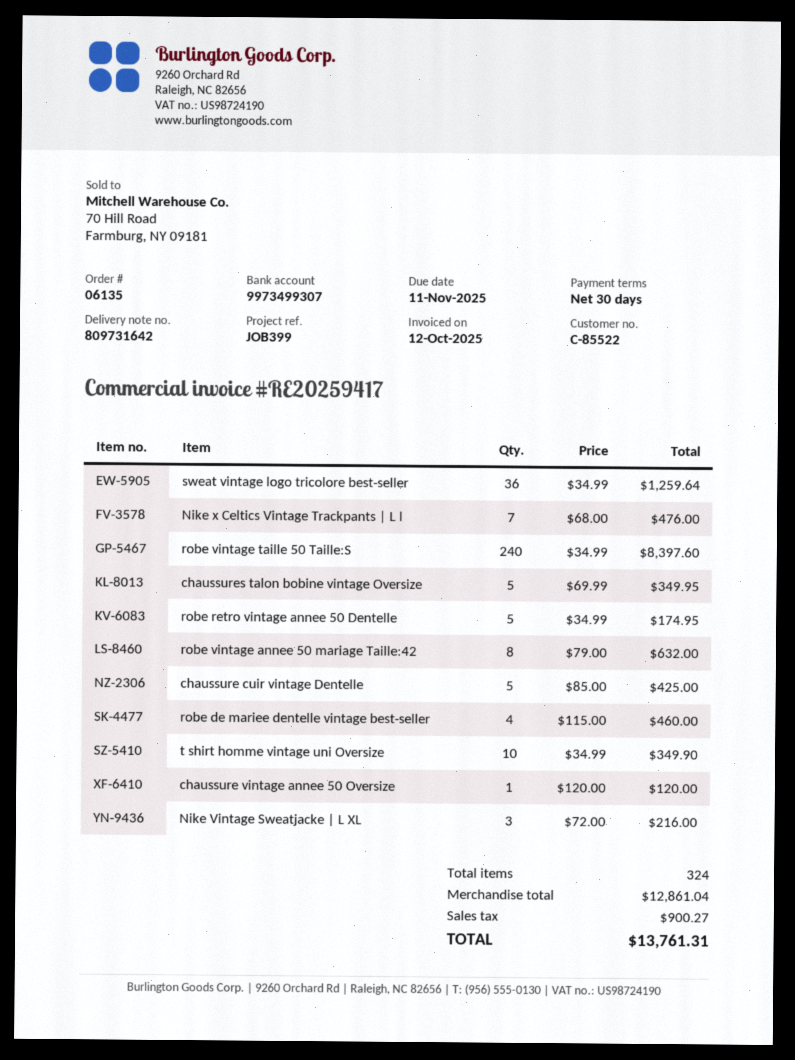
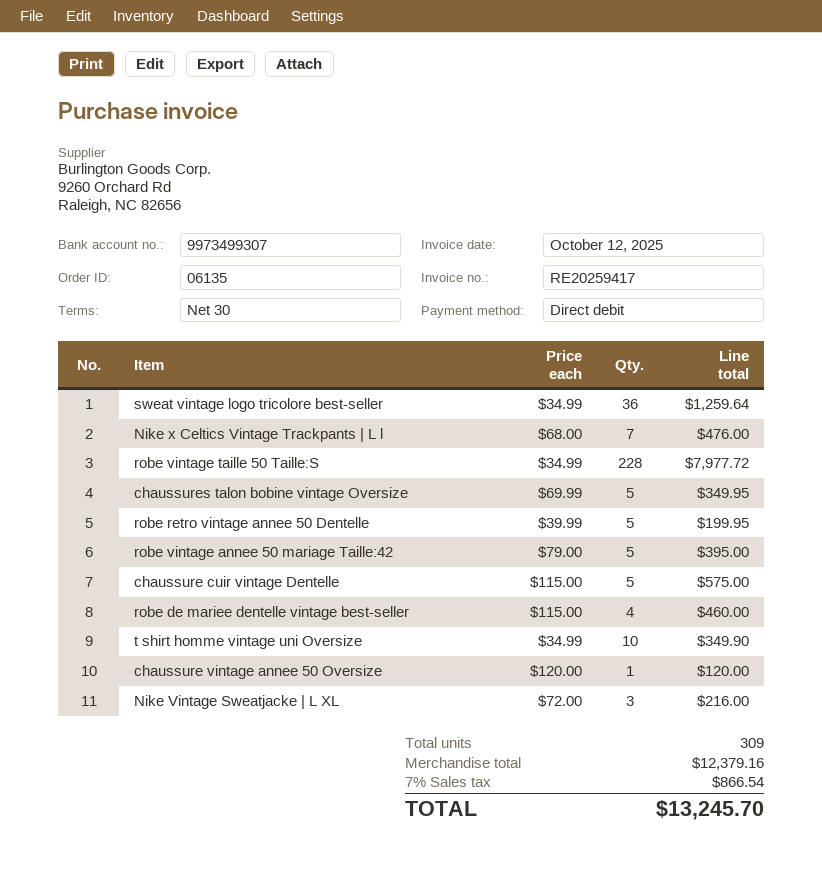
robe vintage taille 50 Taille:S: 240 x 34.99 = 8397.60 -> 228 x 34.99 = 7977.72
robe retro vintage annee 50 Dentelle: 5 x 34.99 = 174.95 -> 5 x 39.99 = 199.95
robe vintage annee 50 mariage Taille:42: 8 x 79.00 = 632.00 -> 5 x 79.00 = 395.00
chaussure cuir vintage Dentelle: 5 x 85.00 = 425.00 -> 5 x 115.00 = 575.00
total quantity: 324 -> 309
subtotal: 12861.04 -> 12379.16
tax: 900.27 -> 866.54
total: 13761.31 -> 13245.70

